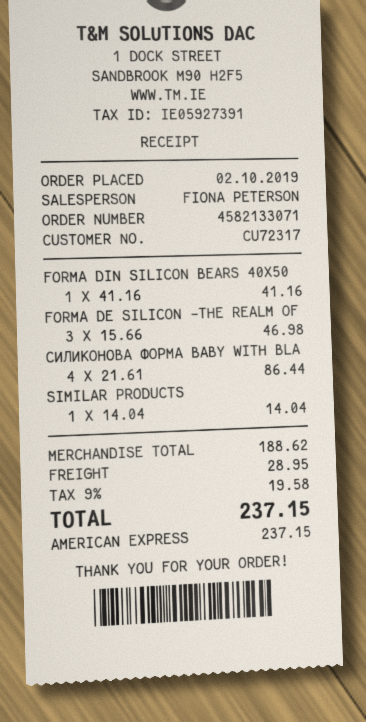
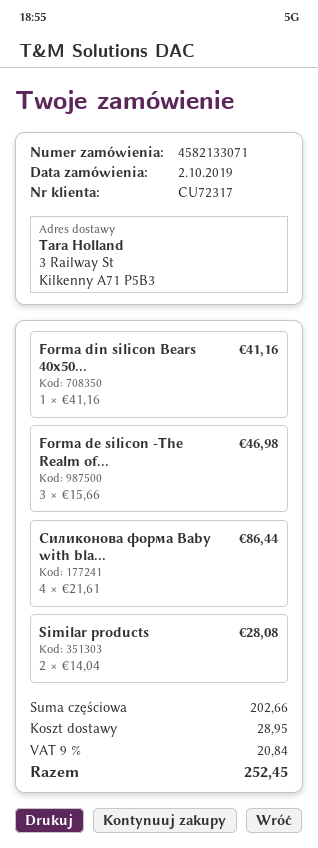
SIMILAR PRODUCTS: 1 x 14.04 = 14.04 -> 2 x 14.04 = 28.08
subtotal: 188.62 -> 202.66
tax: 9% = 19.58 -> 9% = 20.84
total: 237.15 -> 252.45

